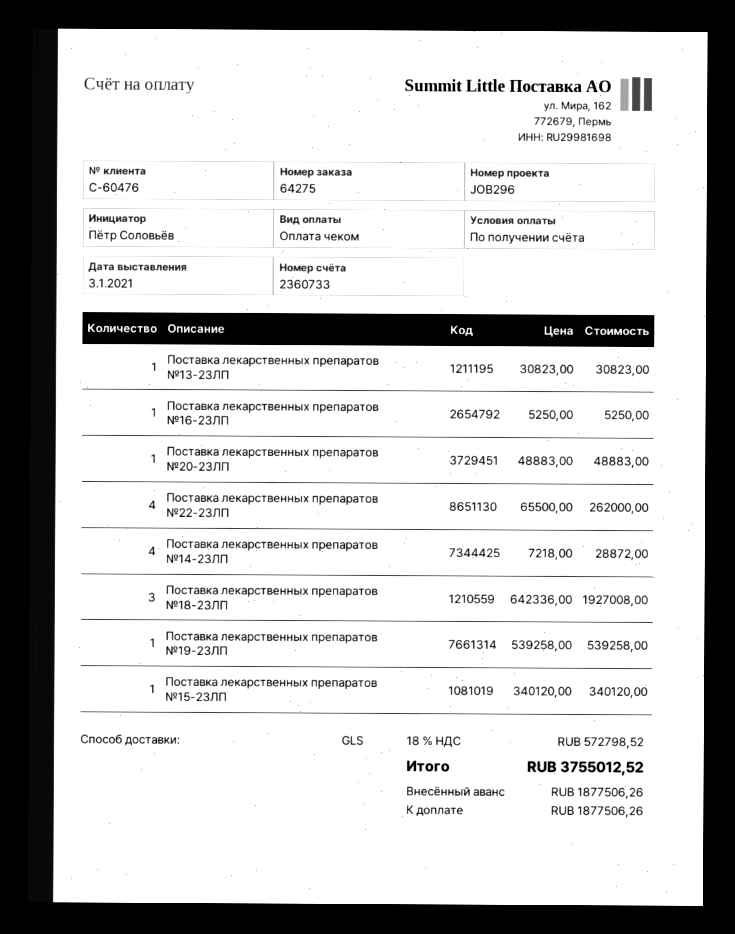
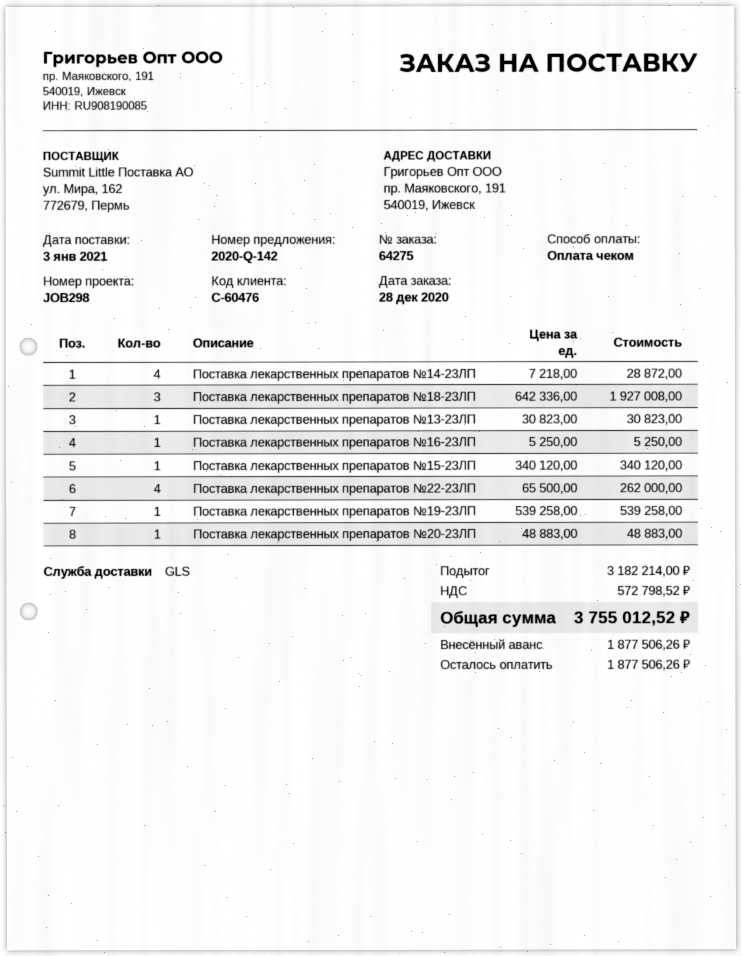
reference: JOB296 -> JOB298

